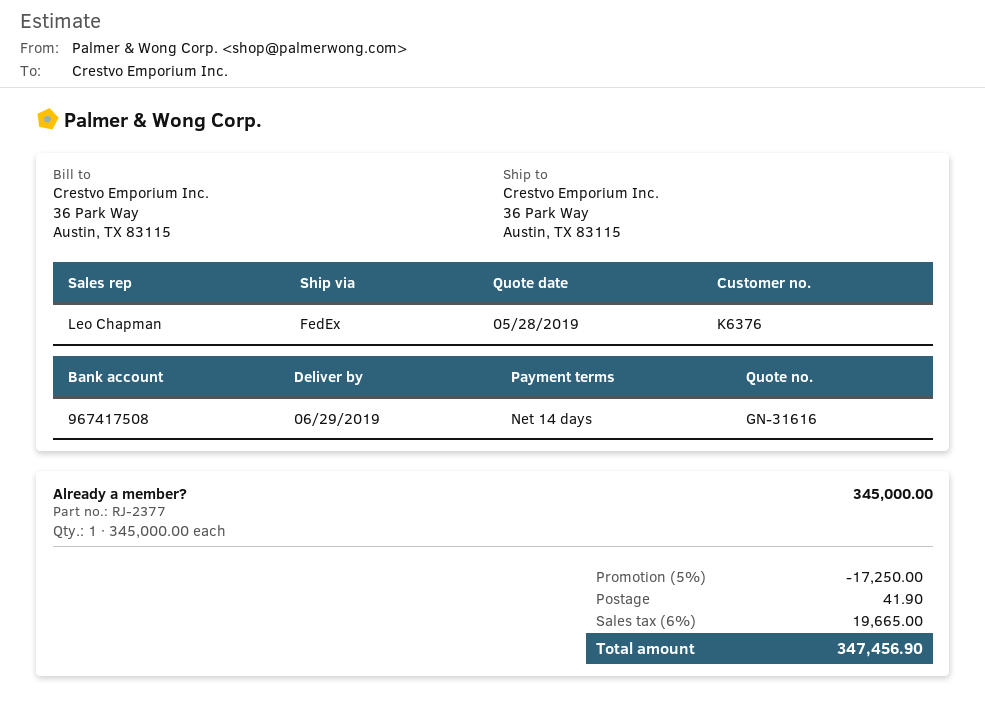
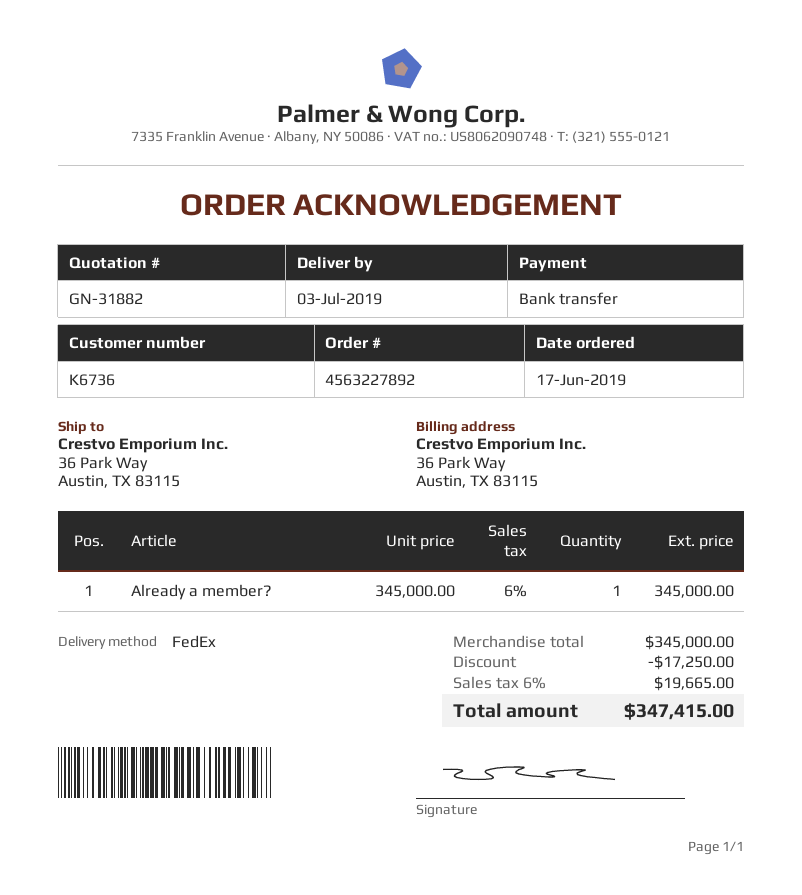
quote number: GN-31616 -> GN-31882
delivery date: 2019-06-29 -> 2019-07-03
customer number: K6376 -> K6736
shipping: 41.90 -> none
total: 347456.90 -> 347415.00

